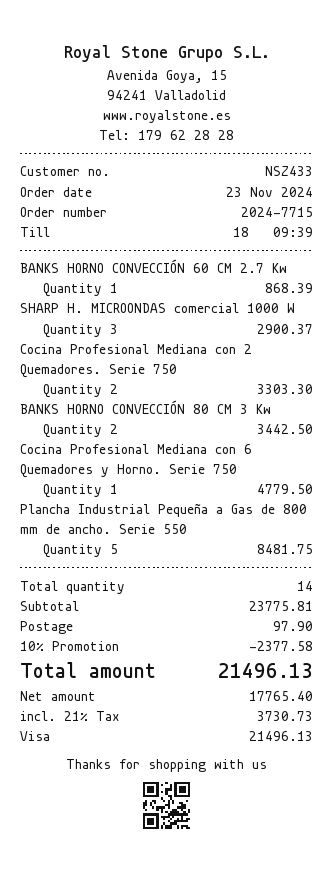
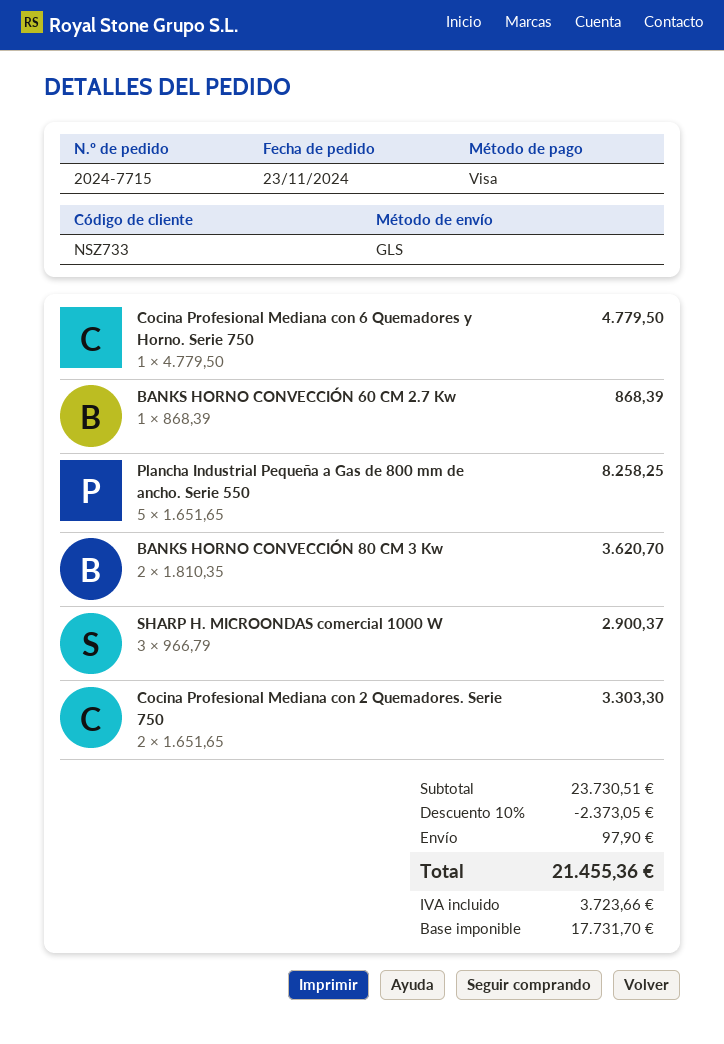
customer number: NSZ433 -> NSZ733
BANKS HORNO CONVECCIÓN 80 CM 3 Kw: 2 for 3442.50 -> 2 for 3620.70
Plancha Industrial Pequeña a Gas de 800 mm de ancho. Serie 550: 5 for 8481.75 -> 5 for 8258.25
subtotal: 23775.81 -> 23730.51
discount: 10% = 2377.58 -> 10% = 2373.05
net: 17765.40 -> 17731.70
tax: 3730.73 -> 3723.66
total: 21496.13 -> 21455.36

